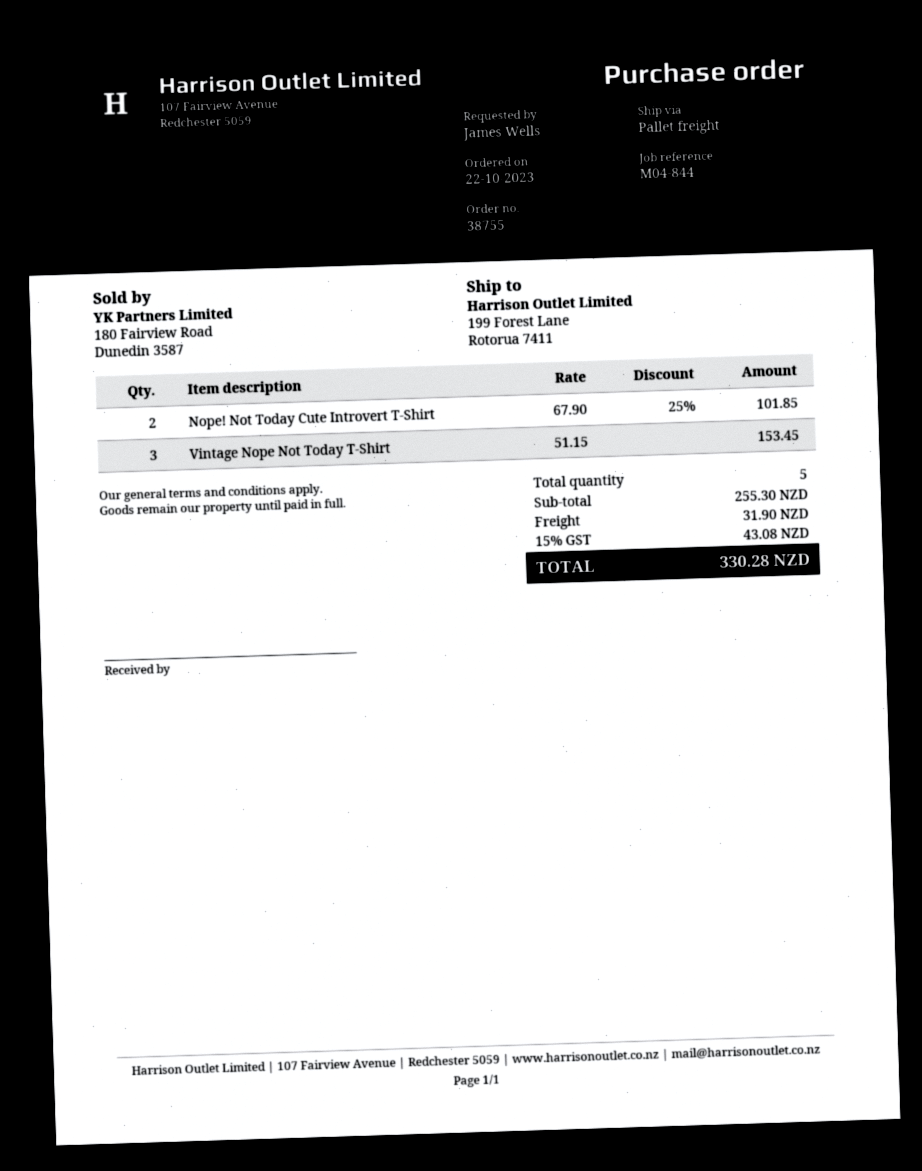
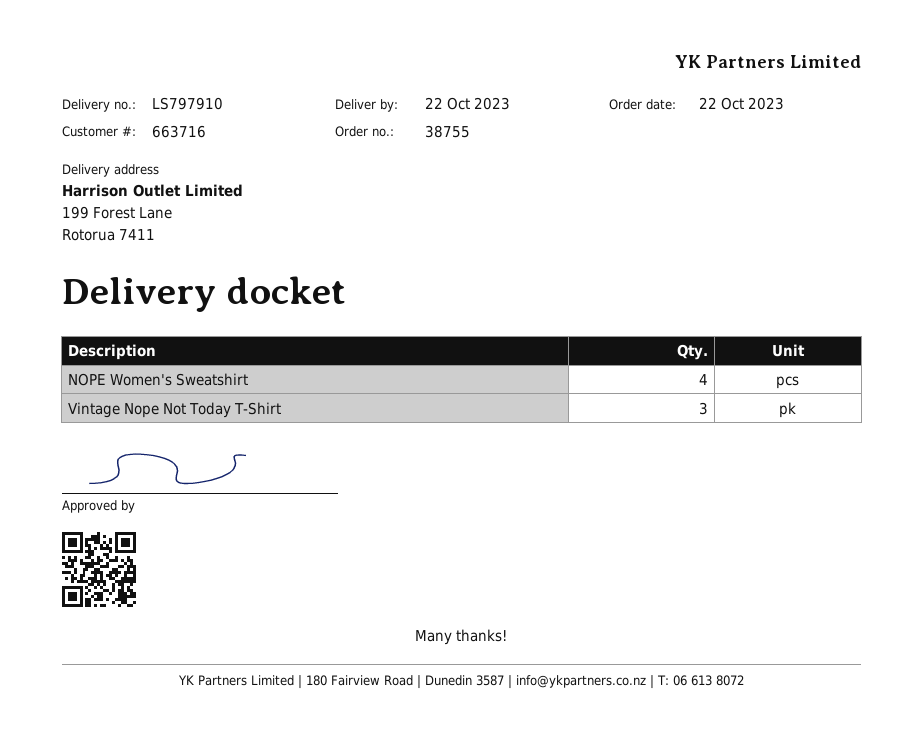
Nope! Not Today Cute Introvert T-Shirt: 2 -> none
NOPE Women's Sweatshirt: none -> 4

